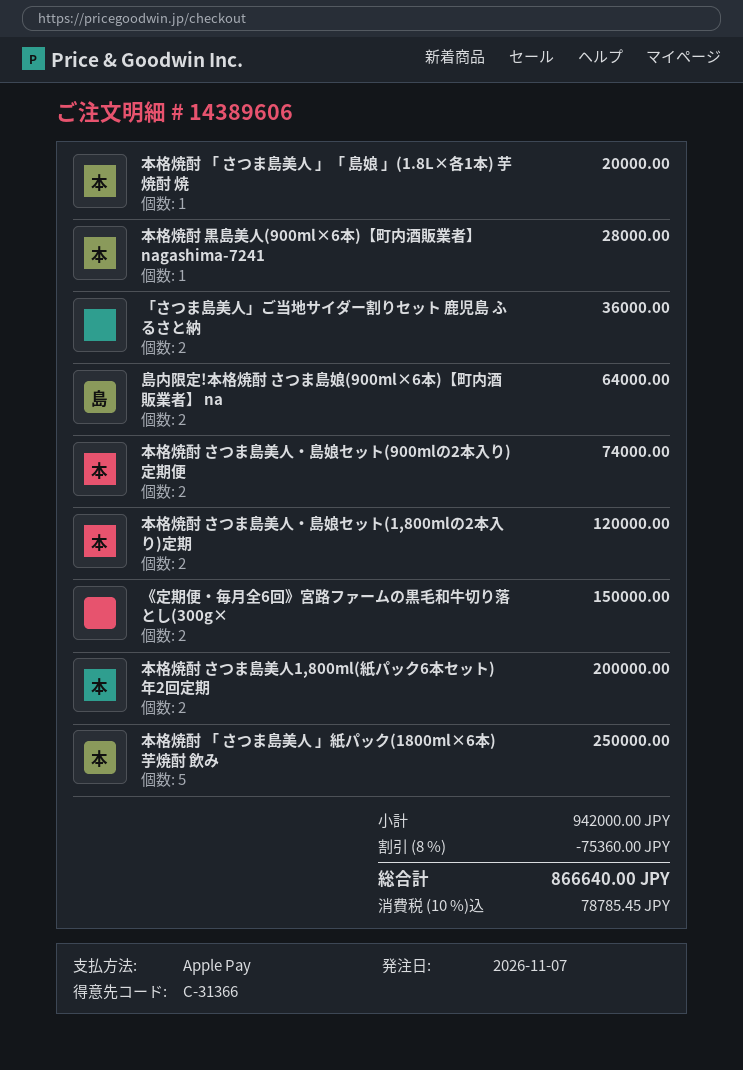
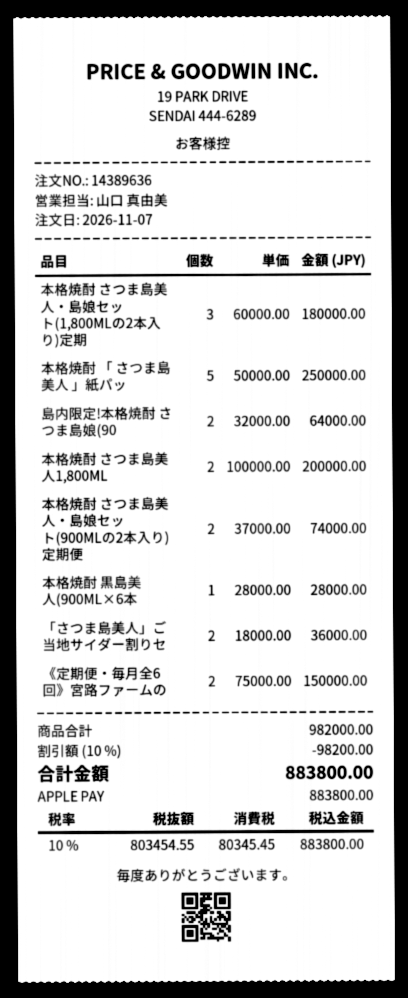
order number: 14389606 -> 14389636
本格焼酎 「 さつま島美人 」「 島娘 」(1.8L×各1本) 芋焼酎 焼: 1 for 20000.00 -> none
本格焼酎 さつま島美人・島娘セット(1,800mlの2本入り)定期: 2 for 120000.00 -> 3 for 180000.00
subtotal: 942000.00 -> 982000.00
discount: 8% = 75360.00 -> 10% = 98200.00
tax: 10% = 78785.45 -> 10% = 80345.45
total: 866640.00 -> 883800.00

